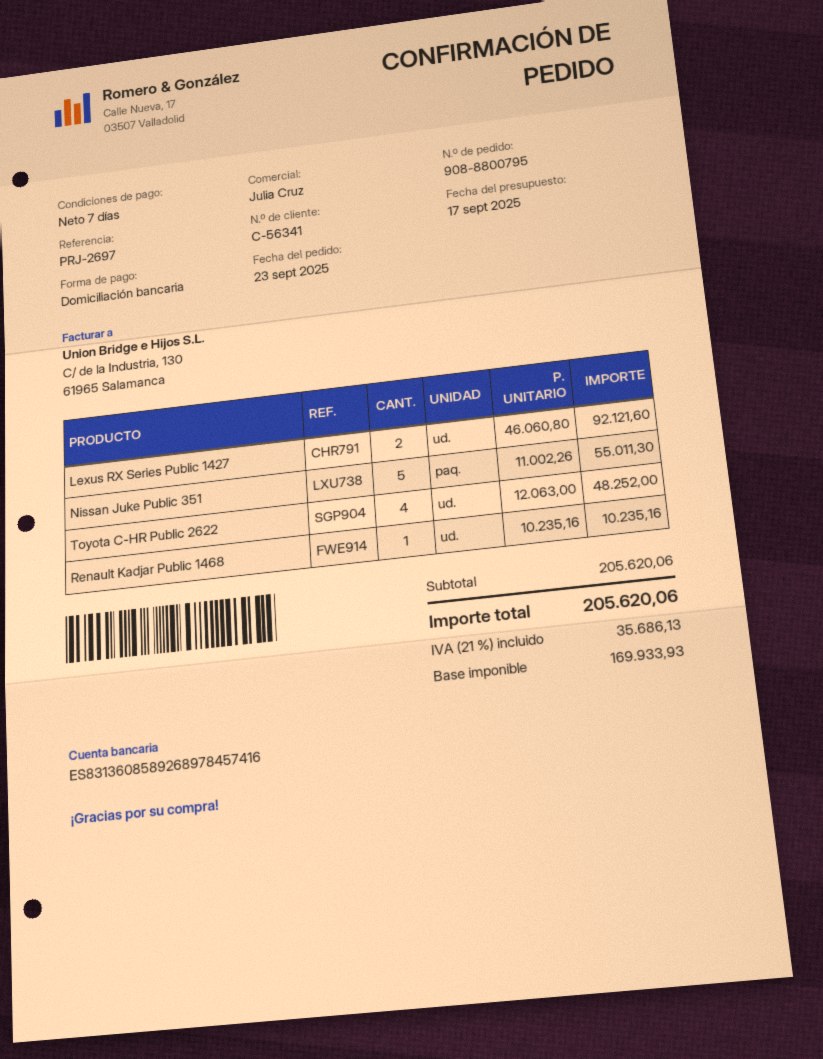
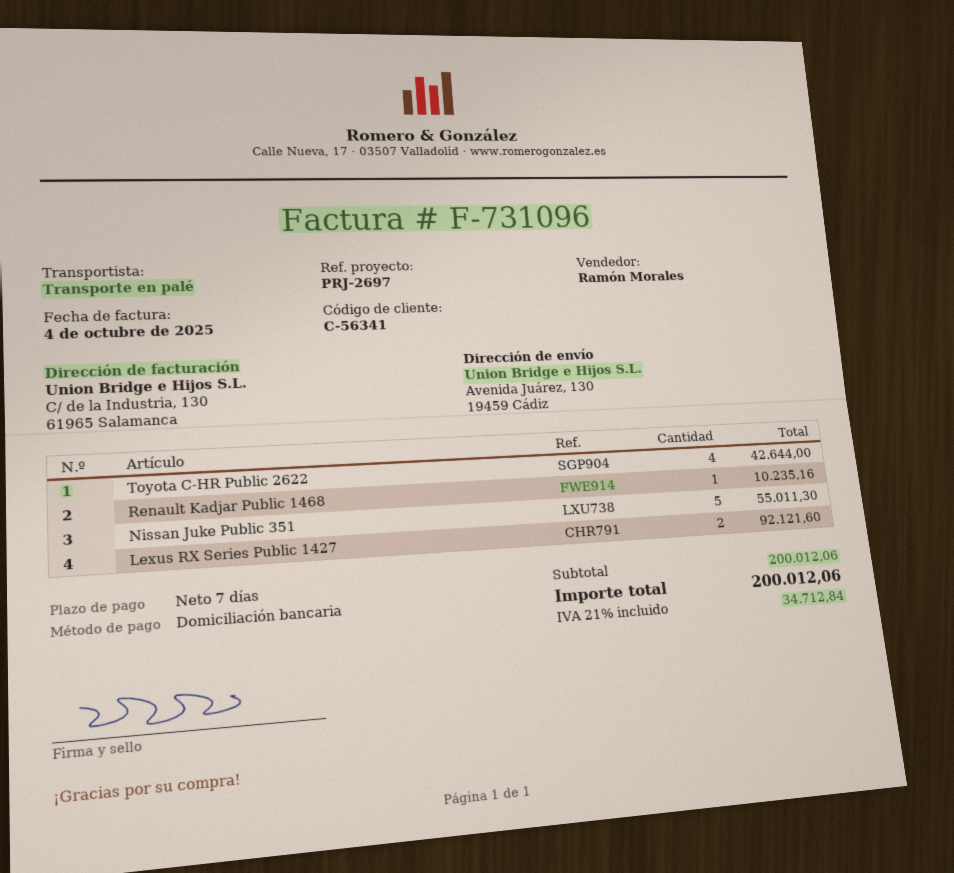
sales rep: Julia Cruz -> Ramón Morales
Toyota C-HR Public 2622: 4 for 48252.00 -> 4 for 42644.00
subtotal: 205620.06 -> 200012.06
tax: 21% = 35686.13 -> 21% = 34712.84
total: 205620.06 -> 200012.06

